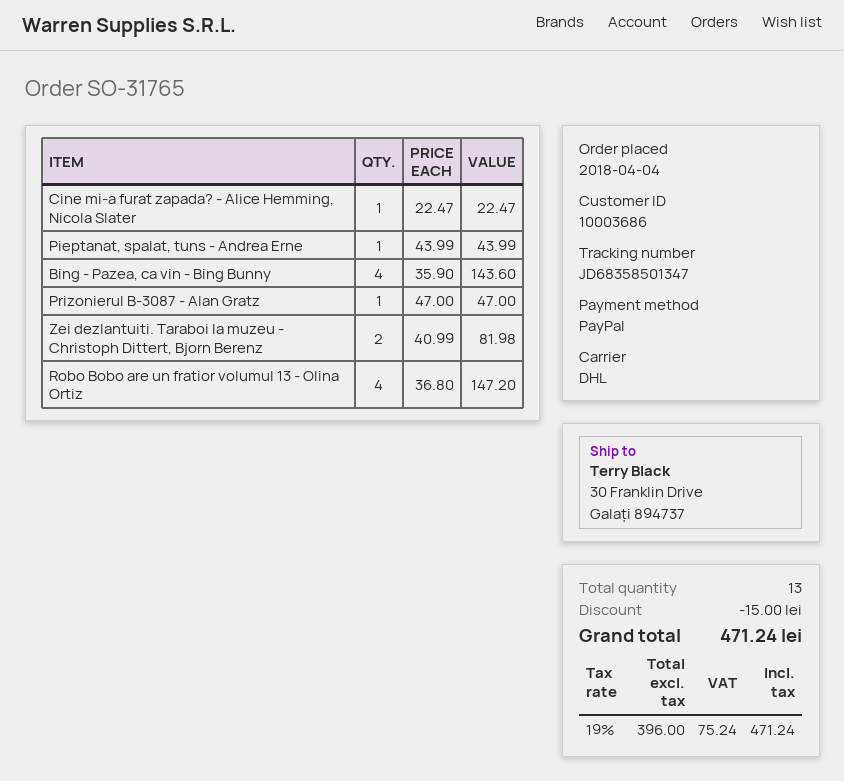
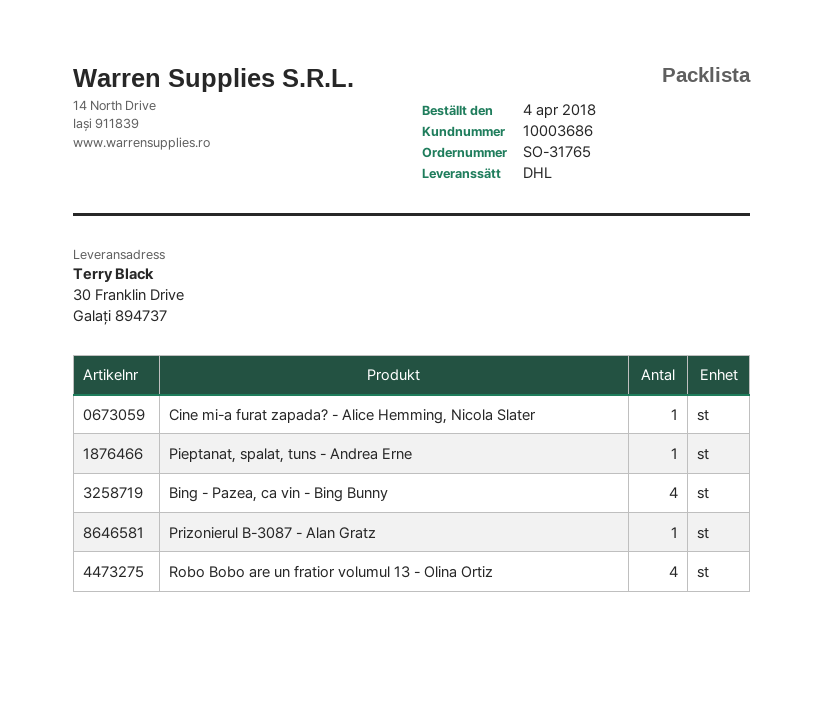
Zei dezlantuiti. Taraboi la muzeu - Christoph Dittert, Bjorn Berenz: 2 -> none

